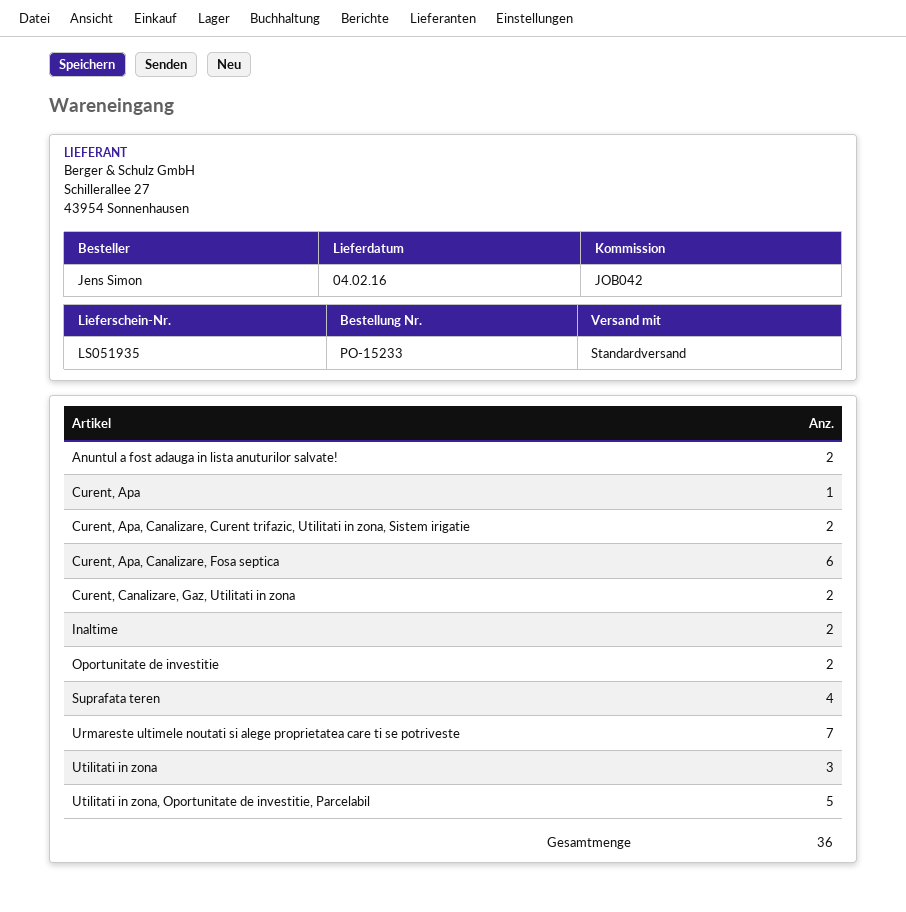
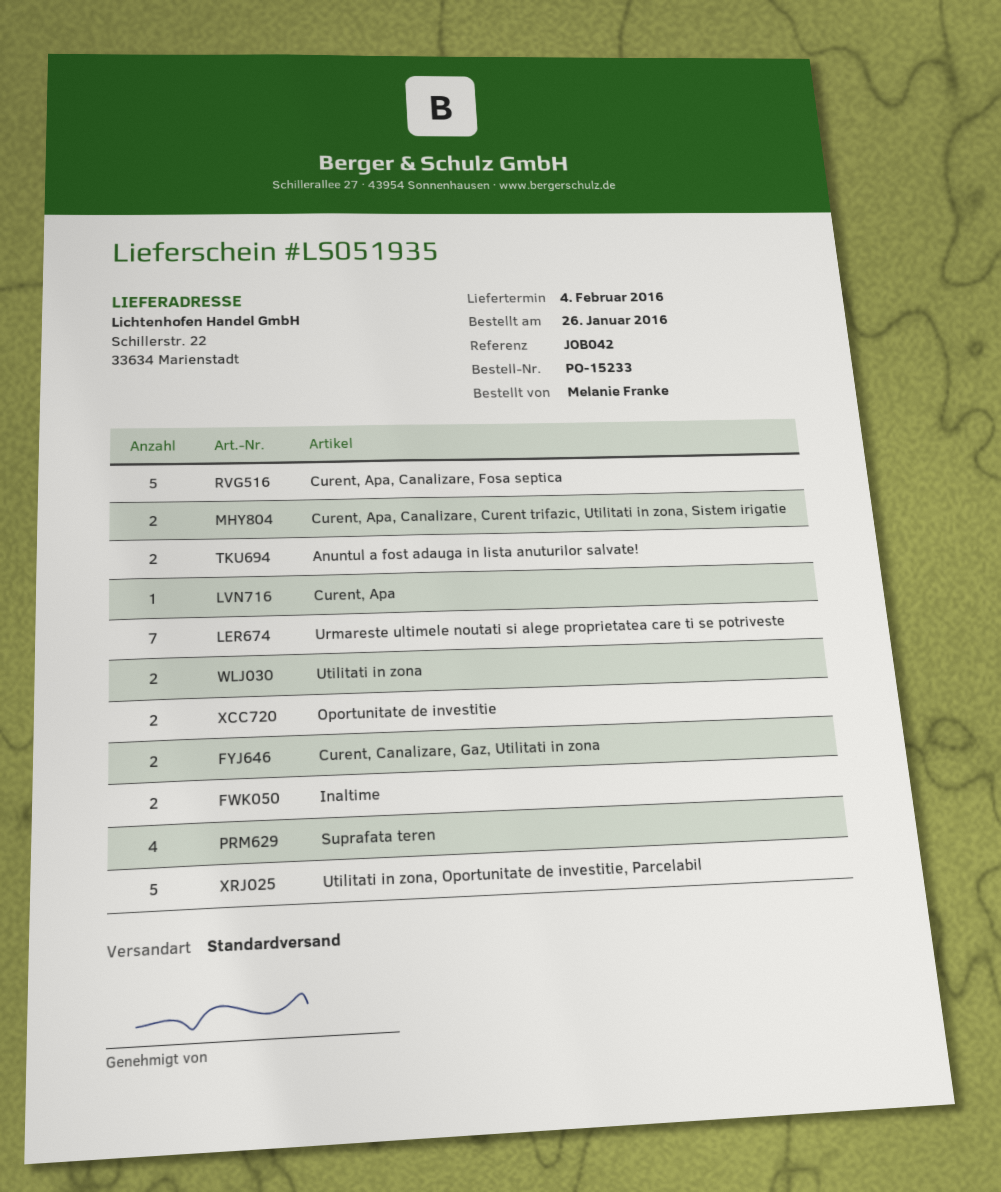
ordered by: Jens Simon -> Melanie Franke
Curent, Apa, Canalizare, Fosa septica: 6 -> 5
Utilitati in zona: 3 -> 2

